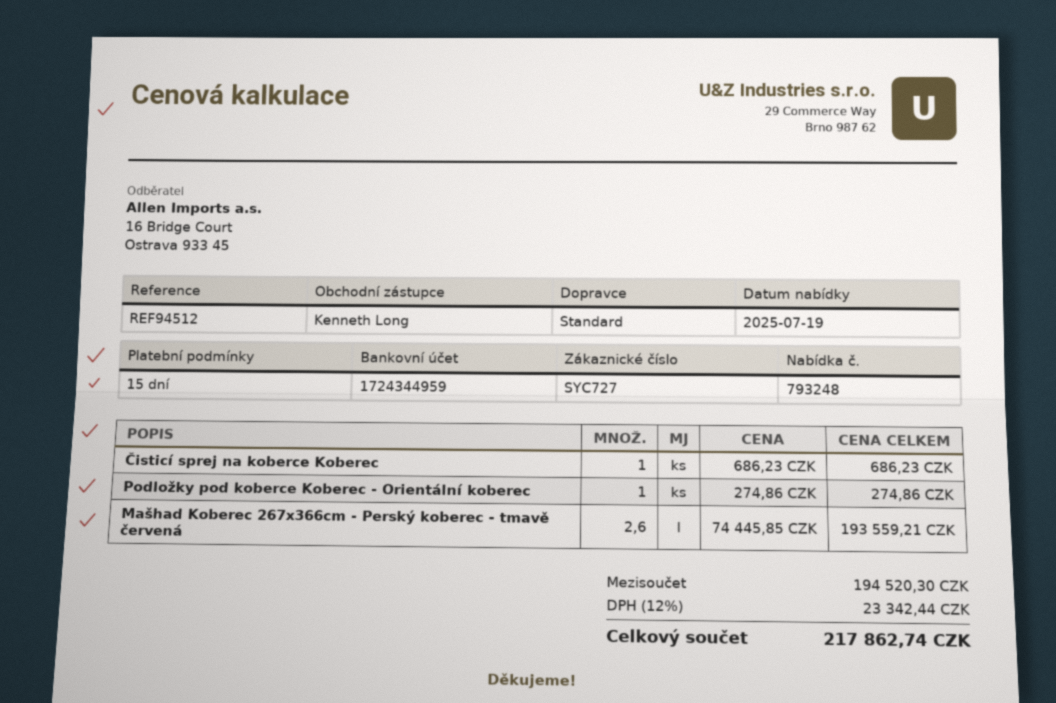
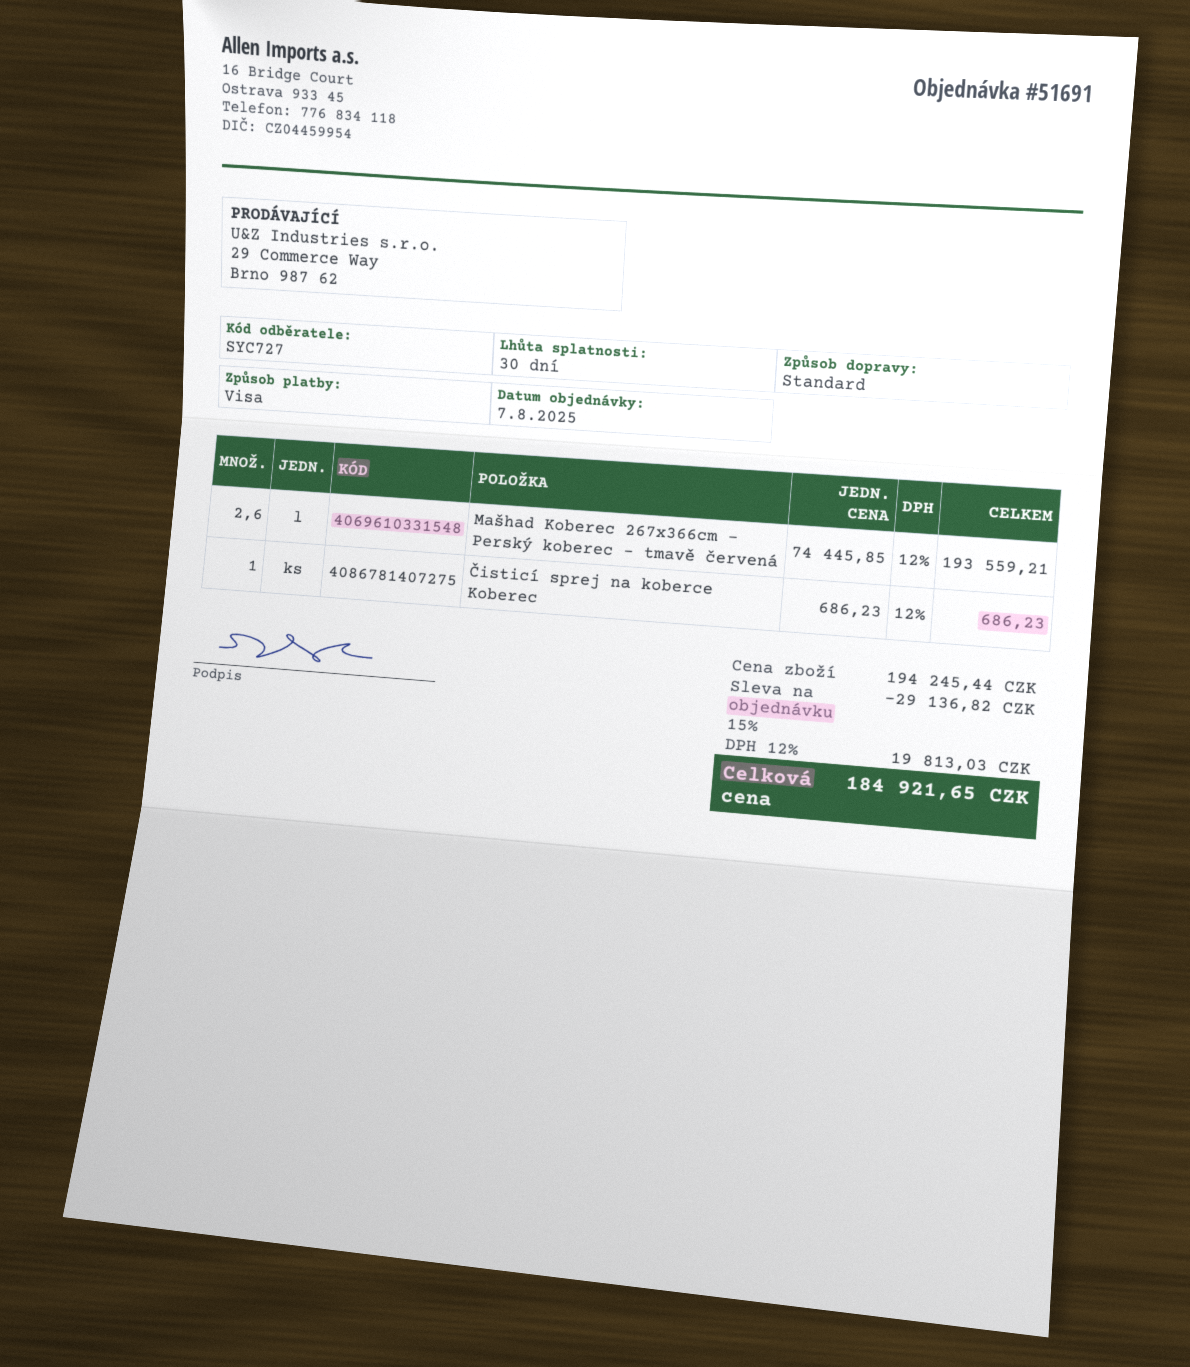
payment terms: 15 days -> 30 days
Podložky pod koberce Koberec - Orientální koberec: 1 x 274.86 = 274.86 -> none
subtotal: 194520.30 -> 194245.44
discount: none -> 15% = 29136.82
tax: 12% = 23342.44 -> 12% = 19813.03
total: 217862.74 -> 184921.65

